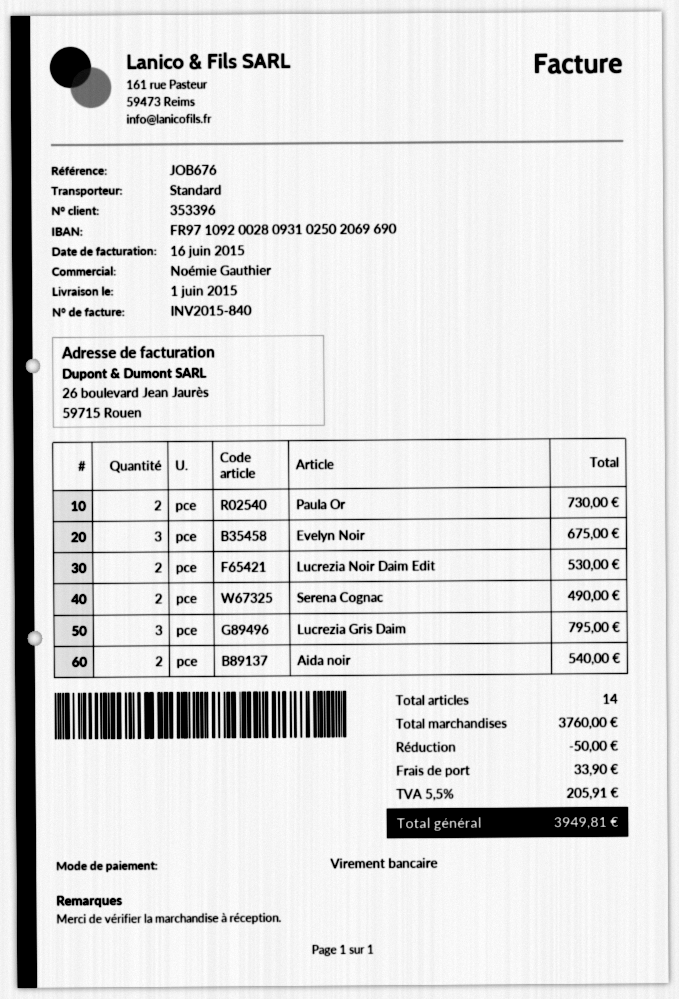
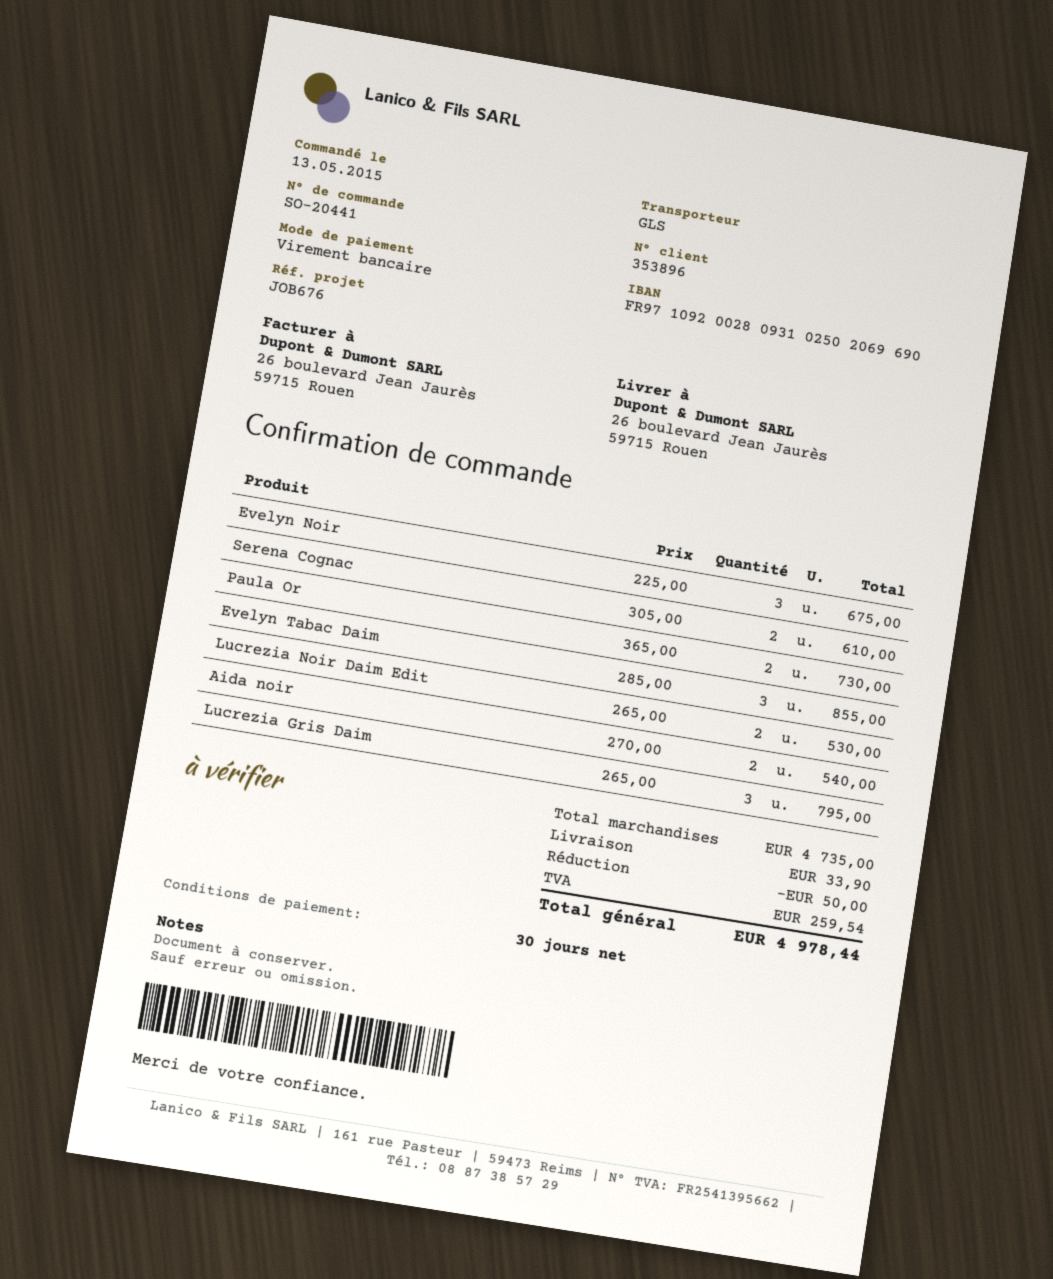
customer number: 353396 -> 353896
shipping method: standard -> GLS
Serena Cognac: 2 for 490.00 -> 2 for 610.00
Evelyn Tabac Daim: none -> 3 for 855.00
subtotal: 3760.00 -> 4735.00
tax: 205.91 -> 259.54
total: 3949.81 -> 4978.44

